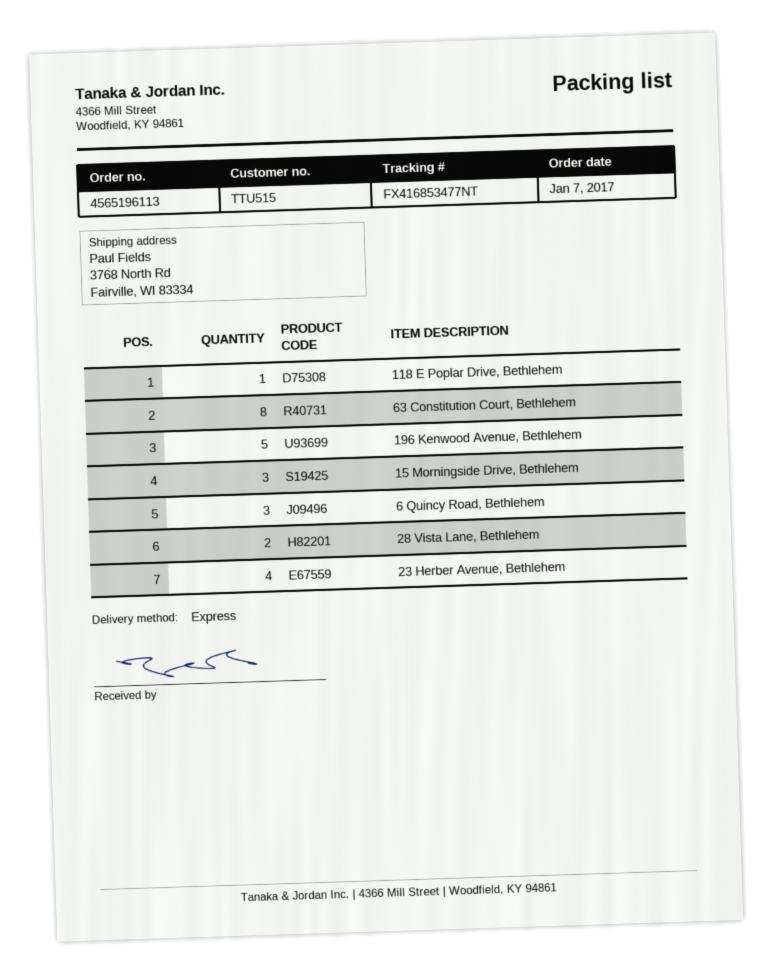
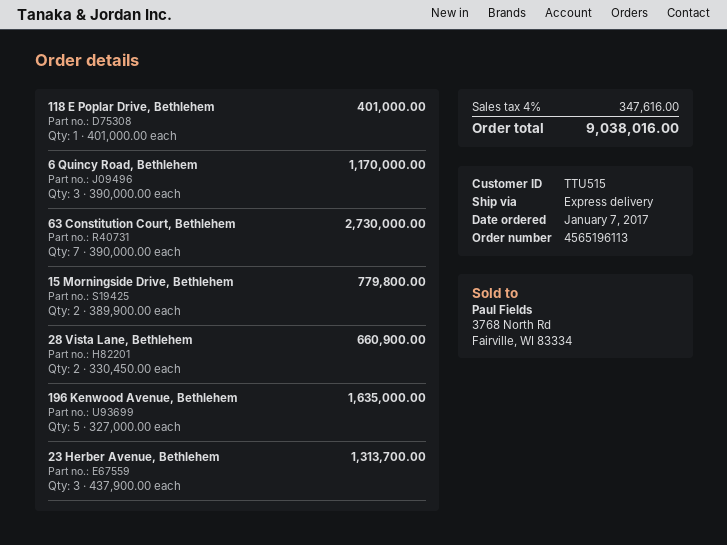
63 Constitution Court, Bethlehem: 8 -> 7
15 Morningside Drive, Bethlehem: 3 -> 2
23 Herber Avenue, Bethlehem: 4 -> 3

